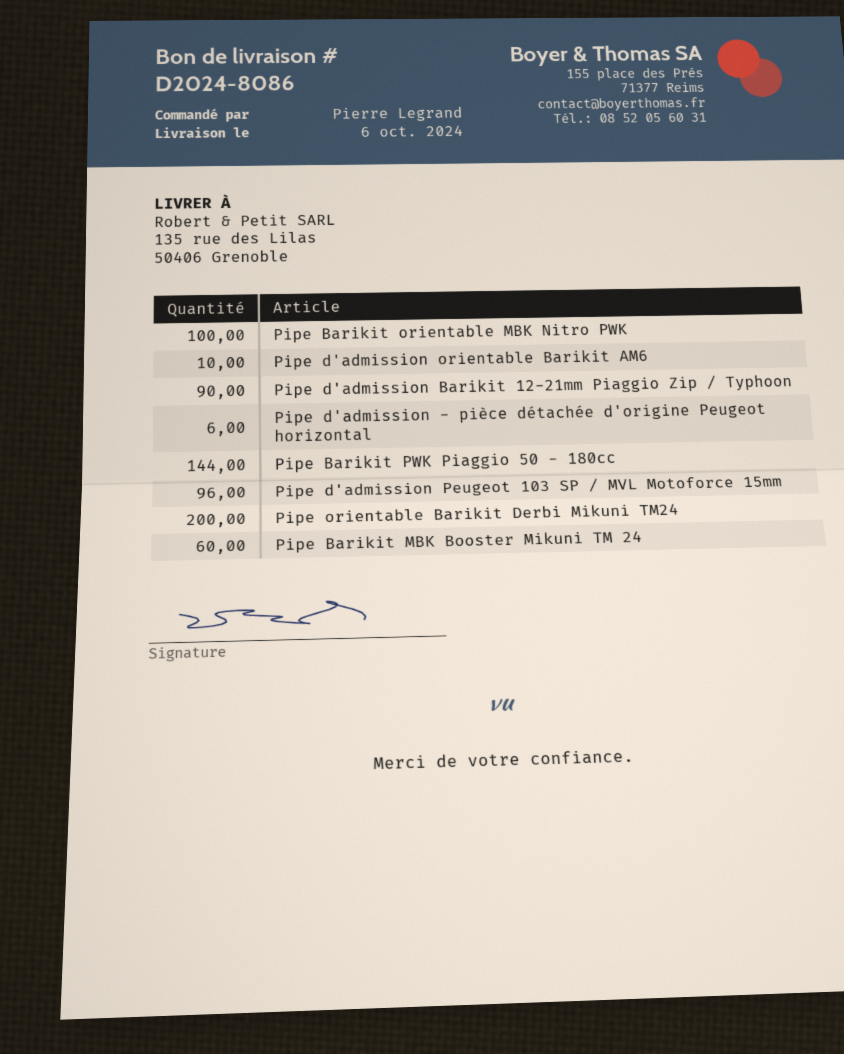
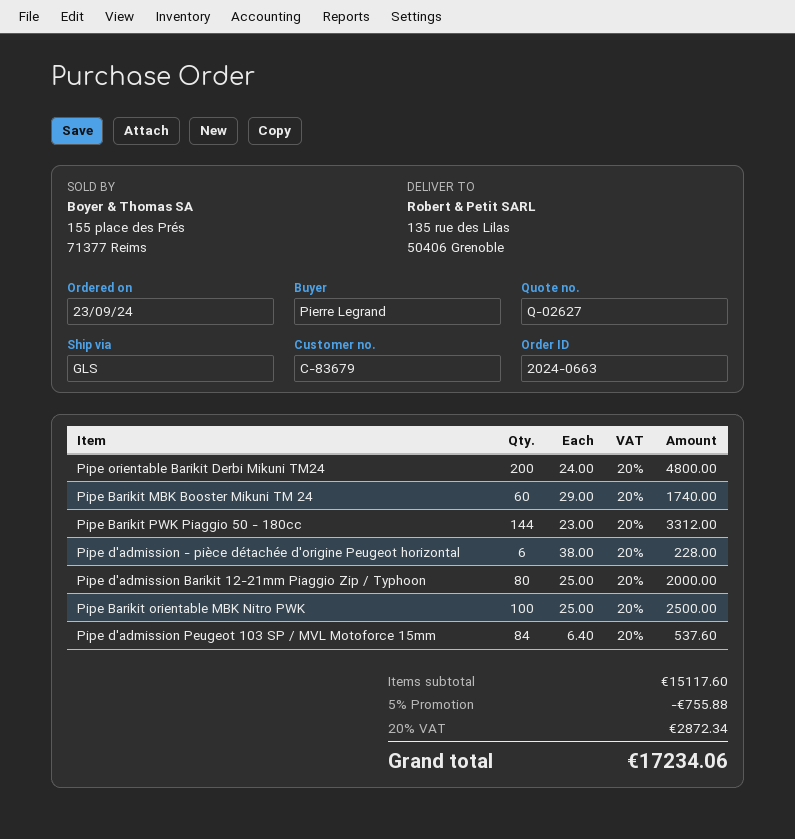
Pipe d'admission orientable Barikit AM6: 10 -> none
Pipe d'admission Barikit 12-21mm Piaggio Zip / Typhoon: 90 -> 80
Pipe d'admission Peugeot 103 SP / MVL Motoforce 15mm: 96 -> 84

